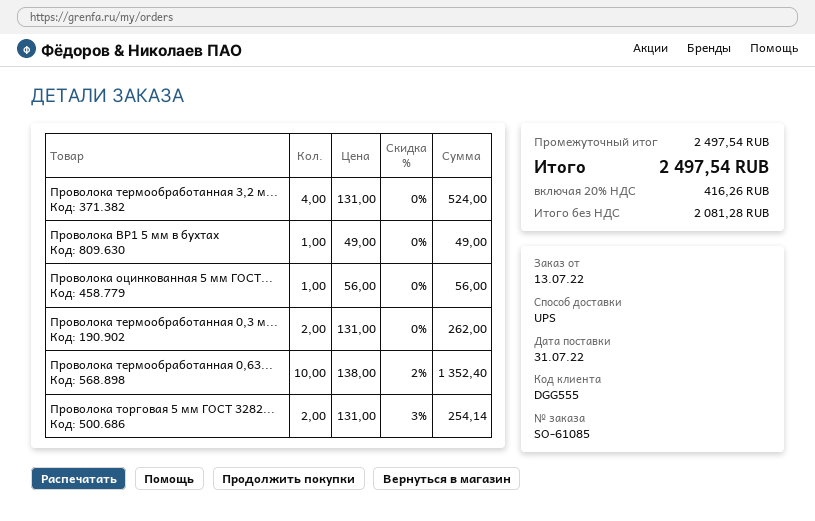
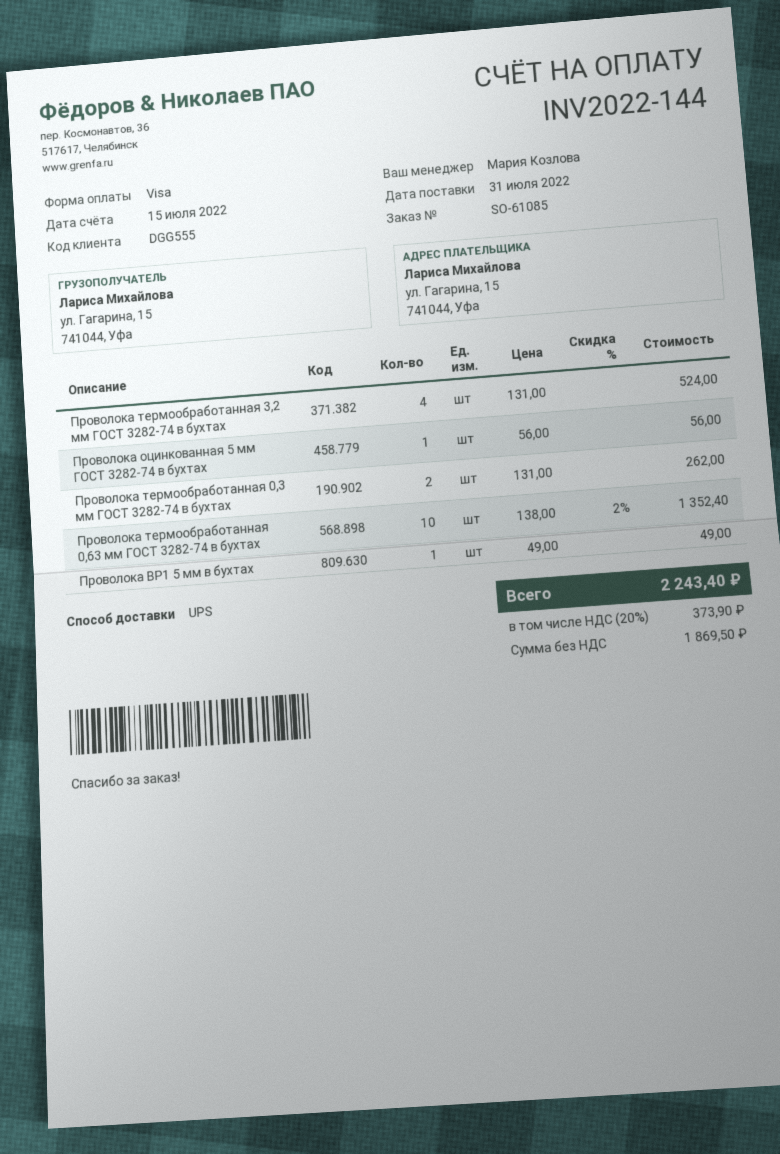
Проволока торговая 5 мм ГОСТ 3282...: 2 x 131.00 - 3% = 254.14 -> none
net: 2081.28 -> 1869.50
tax: 20% = 416.26 -> 20% = 373.90
total: 2497.54 -> 2243.40

